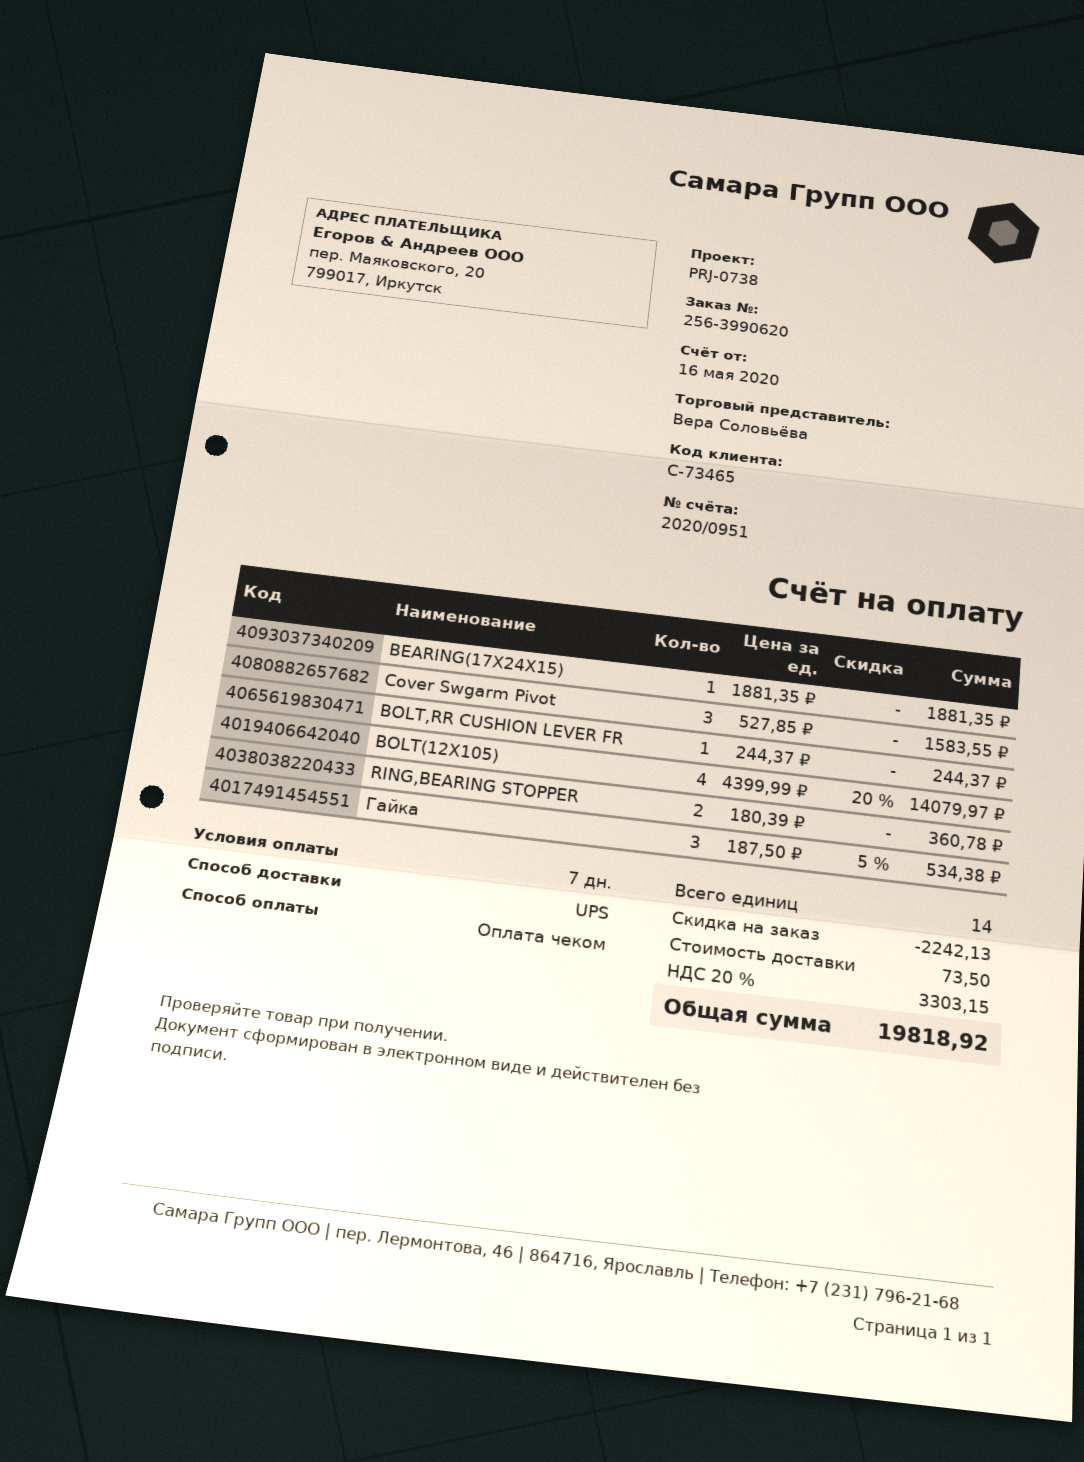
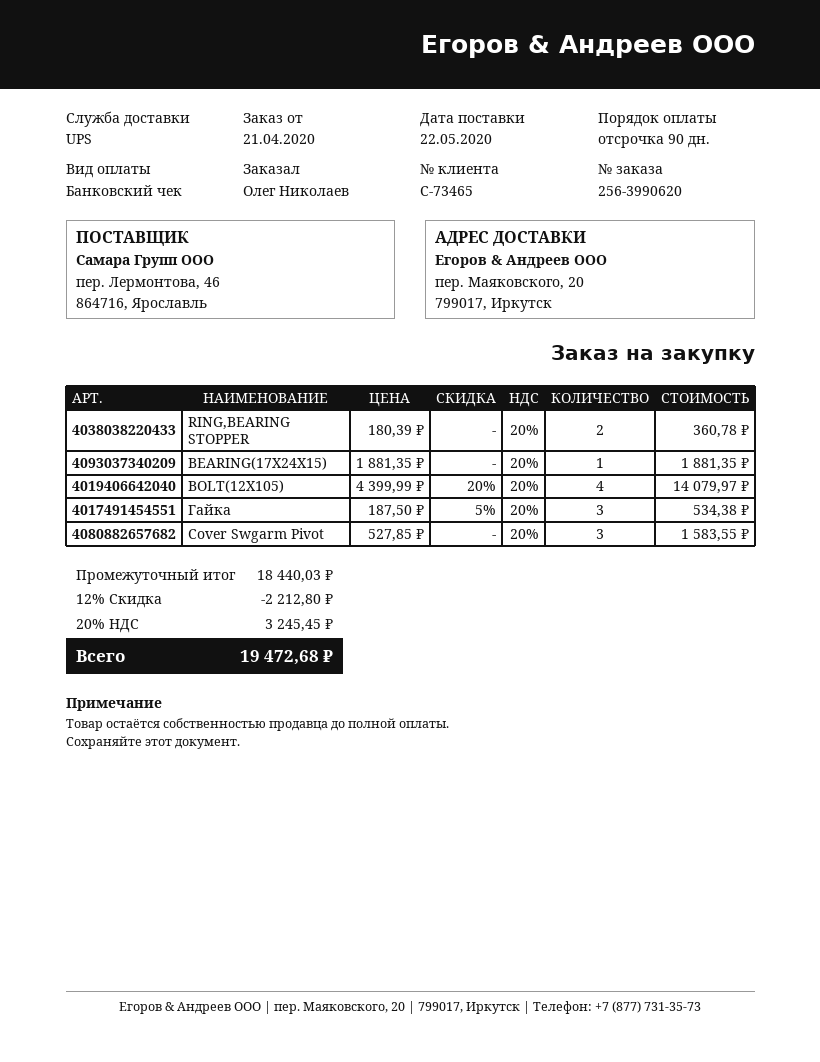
payment terms: 7 days -> 90 days
BOLT,RR CUSHION LEVER FR: 1 x 244.37 = 244.37 -> none
discount: 2242.13 -> 2212.80
shipping: 73.50 -> none
tax: 20% = 3303.15 -> 20% = 3245.45
total: 19818.92 -> 19472.68

